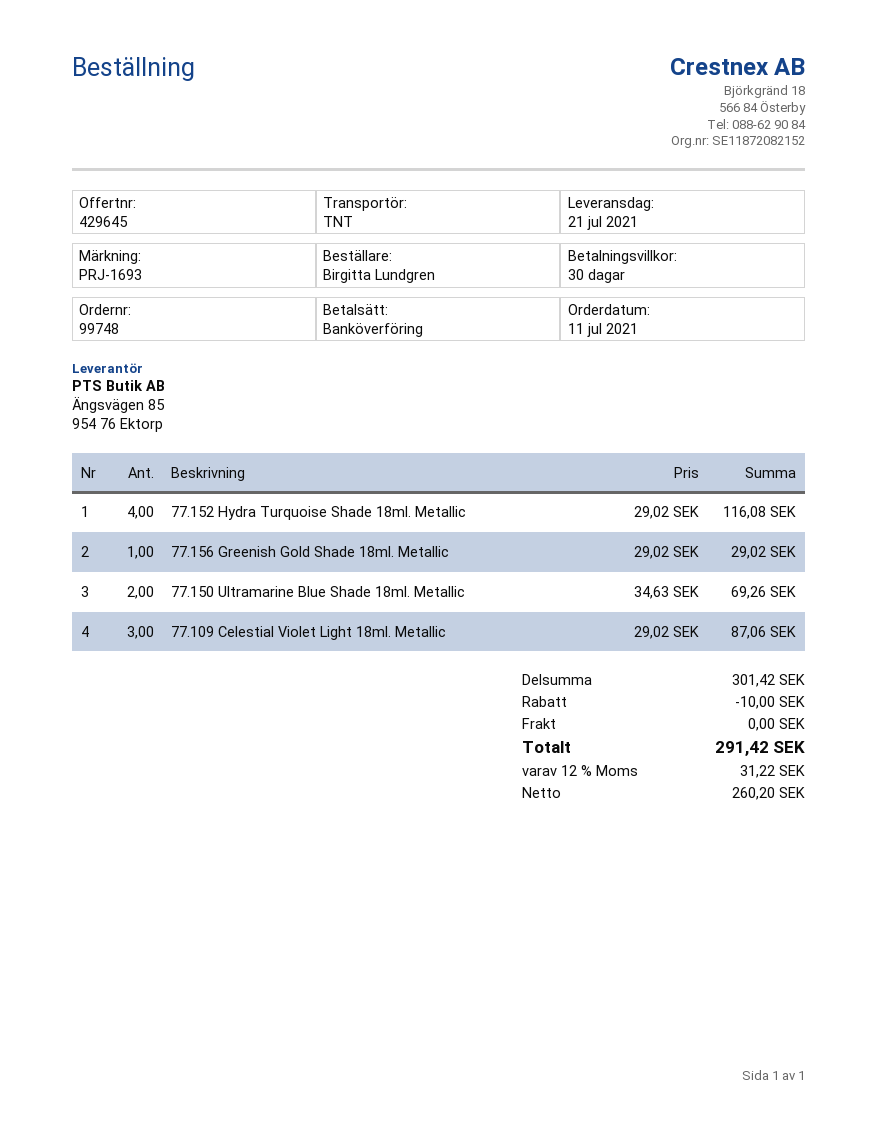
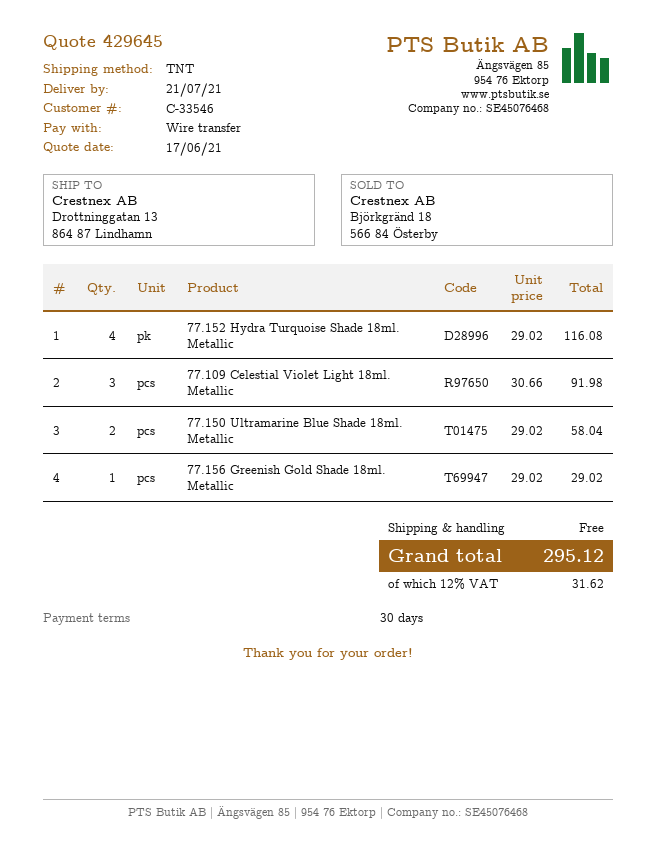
77.150 Ultramarine Blue Shade 18ml. Metallic: 2 x 34.63 = 69.26 -> 2 x 29.02 = 58.04
77.109 Celestial Violet Light 18ml. Metallic: 3 x 29.02 = 87.06 -> 3 x 30.66 = 91.98
discount: 10.00 -> none
tax: 12% = 31.22 -> 12% = 31.62
total: 291.42 -> 295.12

